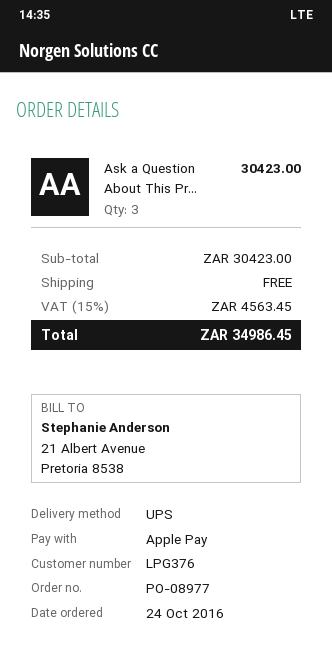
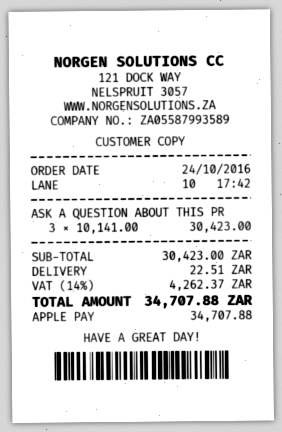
shipping: 0.00 -> 22.51
tax: 15% = 4563.45 -> 14% = 4262.37
total: 34986.45 -> 34707.88

